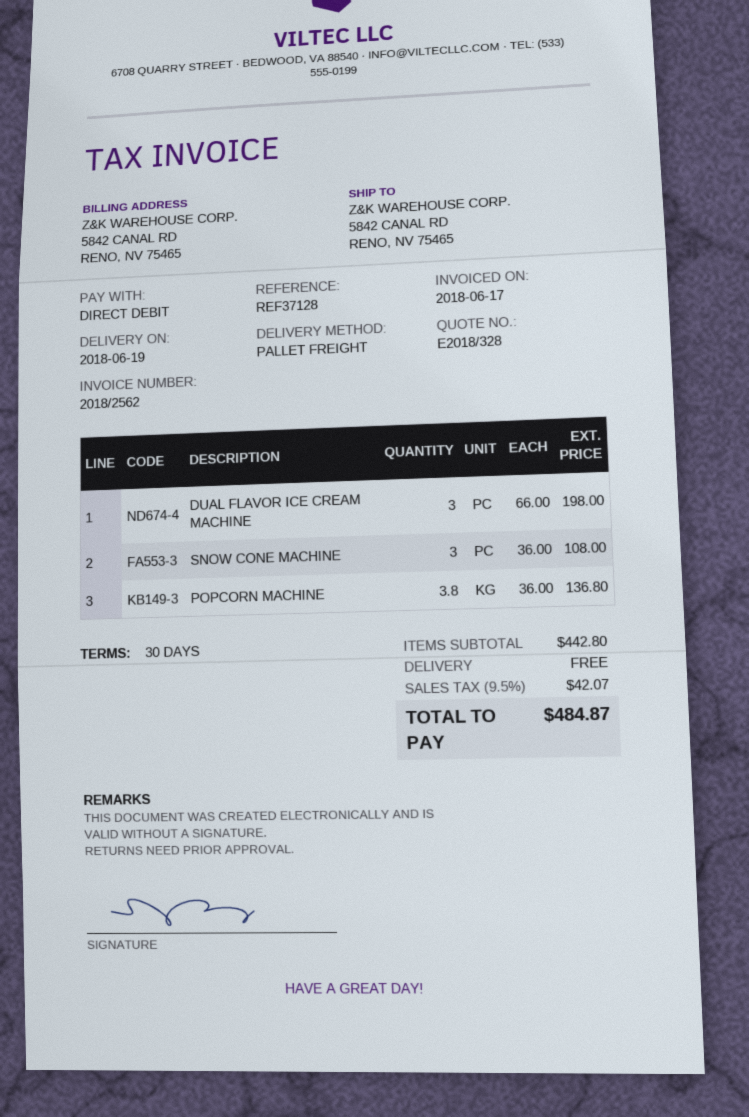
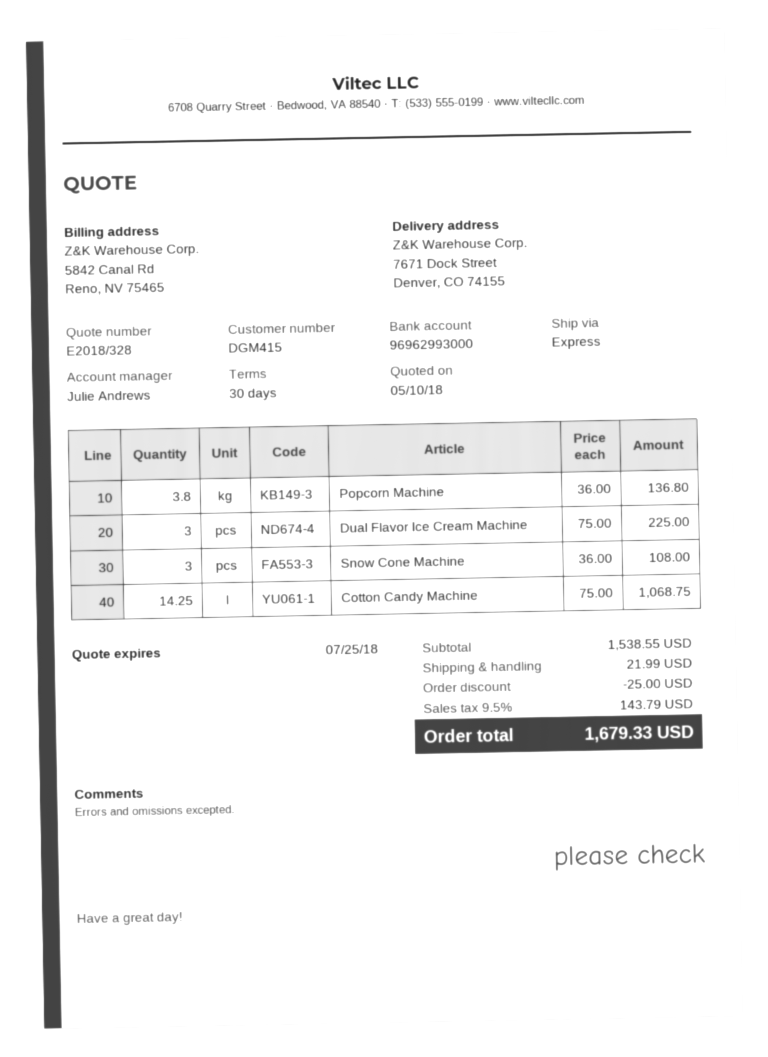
shipping method: pallet freight -> express
ship to: 5842 CANAL RD, RENO, NV 75465 -> 7671 Dock Street, Denver, CO 74155
DUAL FLAVOR ICE CREAM MACHINE: 3 x 66.00 = 198.00 -> 3 x 75.00 = 225.00
Cotton Candy Machine: none -> 14.25 x 75.00 = 1068.75
subtotal: 442.80 -> 1538.55
discount: none -> 25.00
shipping: 0.00 -> 21.99
tax: 9.5% = 42.07 -> 9.5% = 143.79
total: 484.87 -> 1679.33

